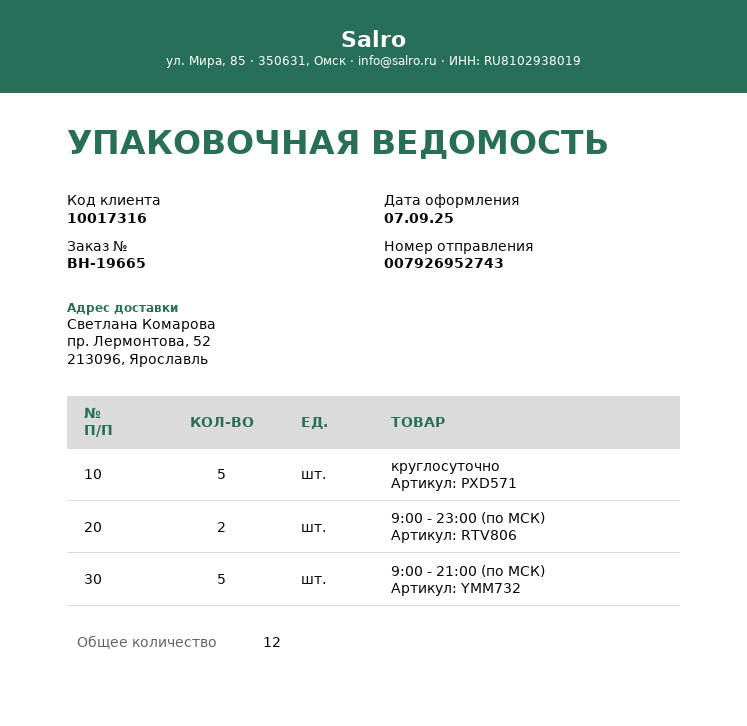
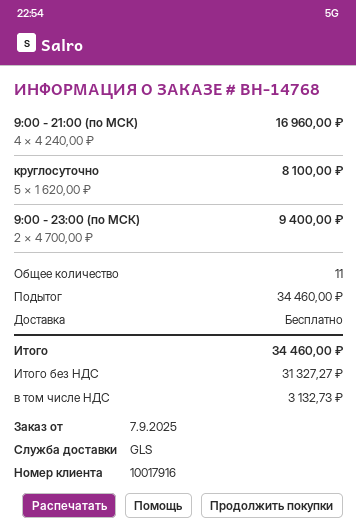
order number: BH-19665 -> BH-14768
customer number: 10017316 -> 10017916
9:00 - 21:00 (по МСК): 5 -> 4
total quantity: 12 -> 11

